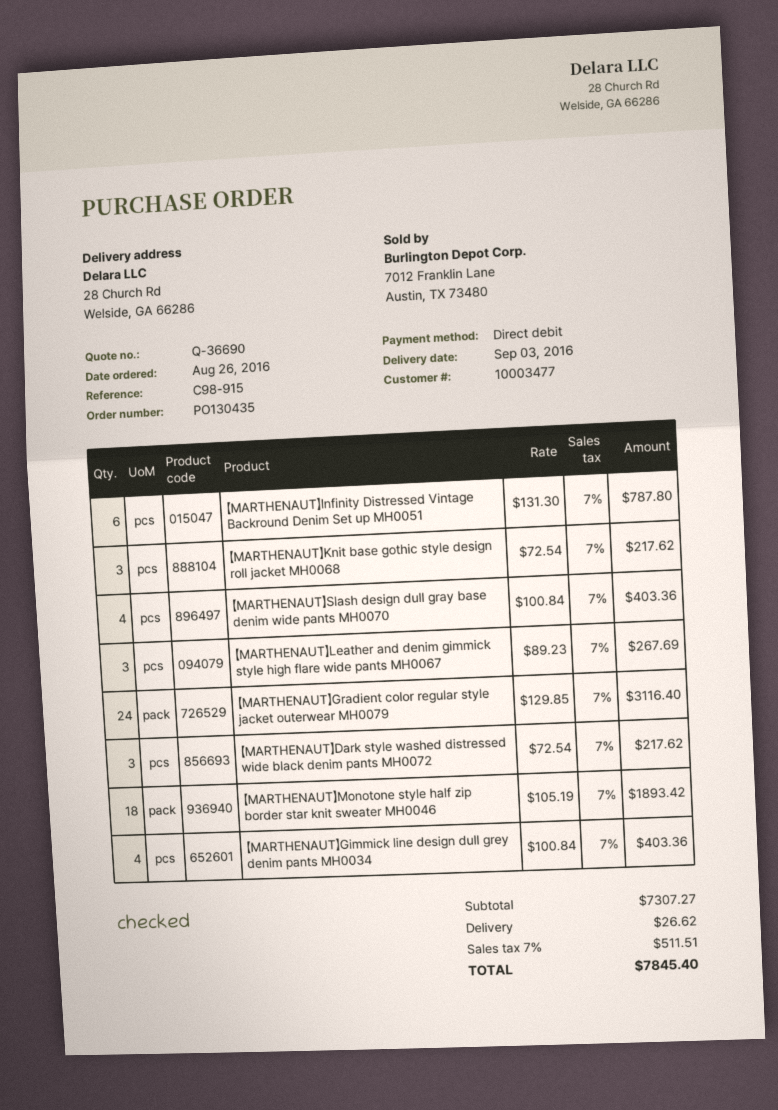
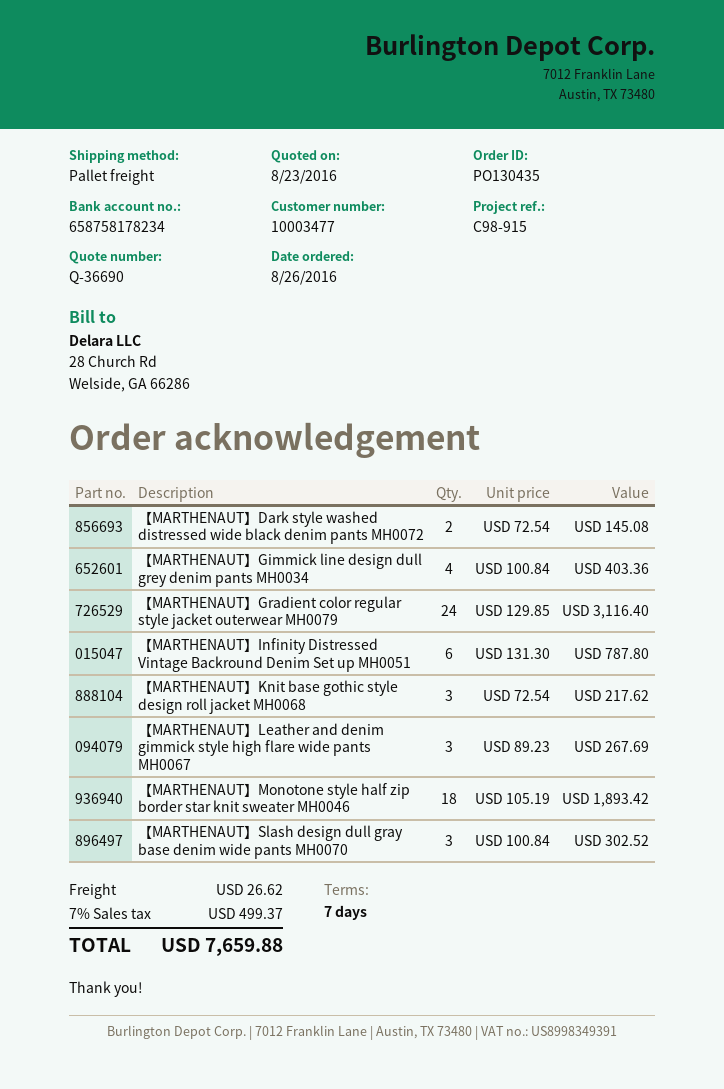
【MARTHENAUT】Slash design dull gray base denim wide pants MH0070: 4 x 100.84 = 403.36 -> 3 x 100.84 = 302.52
【MARTHENAUT】Dark style washed distressed wide black denim pants MH0072: 3 x 72.54 = 217.62 -> 2 x 72.54 = 145.08
tax: 7% = 511.51 -> 7% = 499.37
total: 7845.40 -> 7659.88

